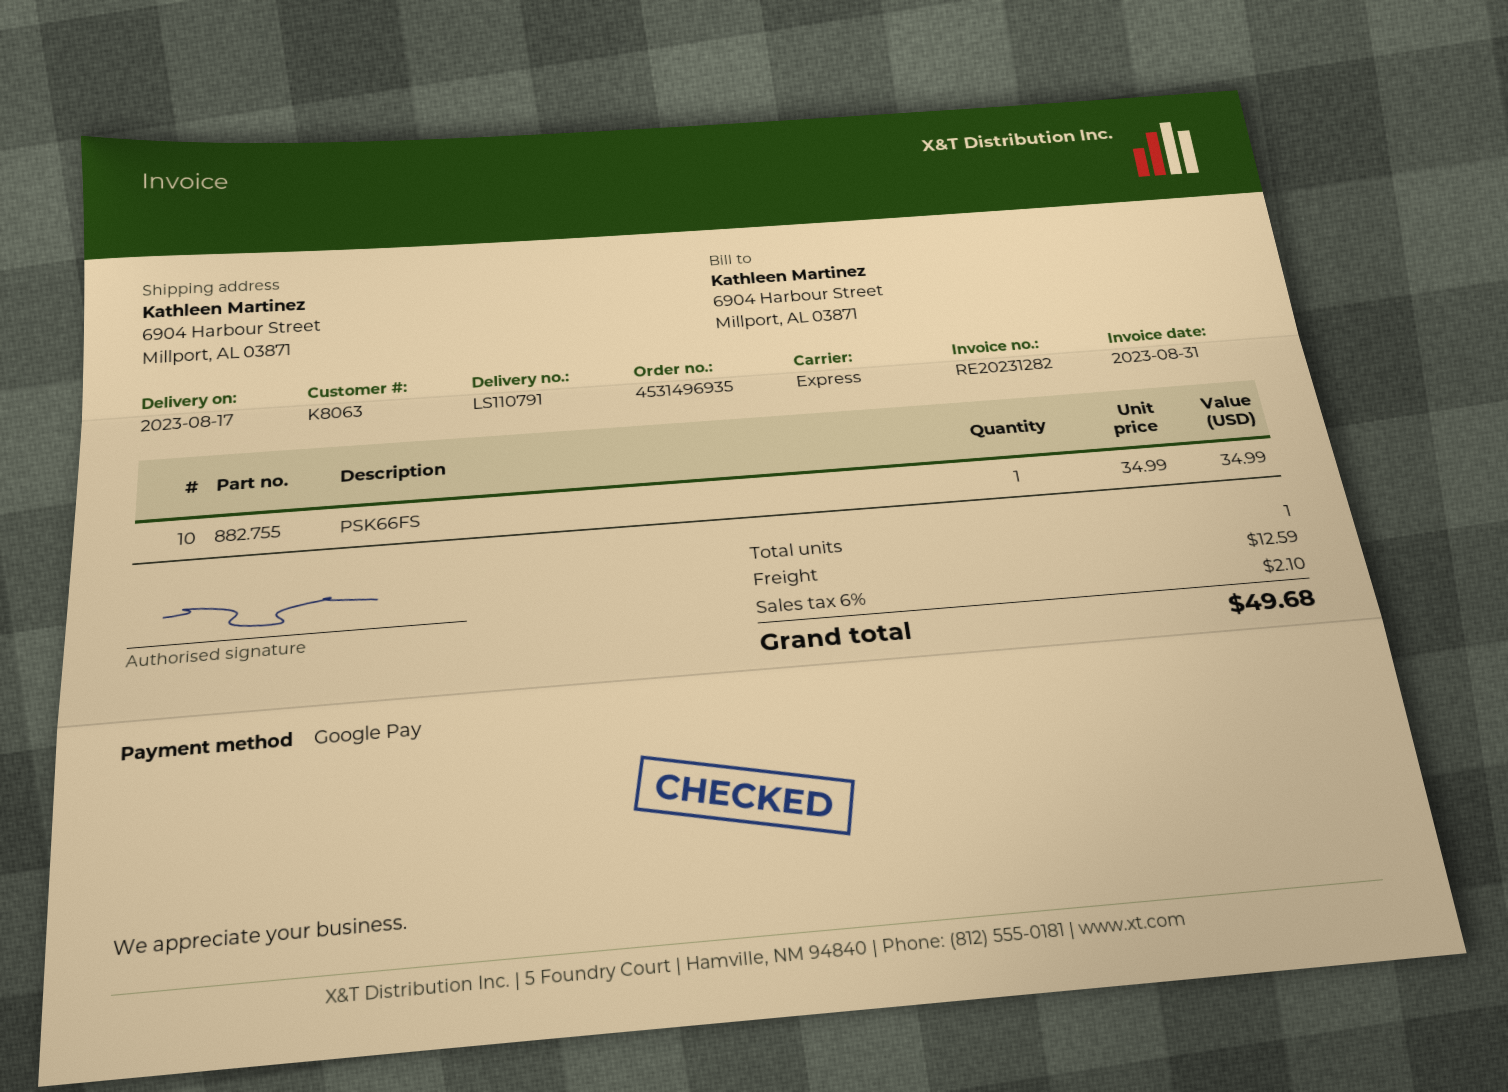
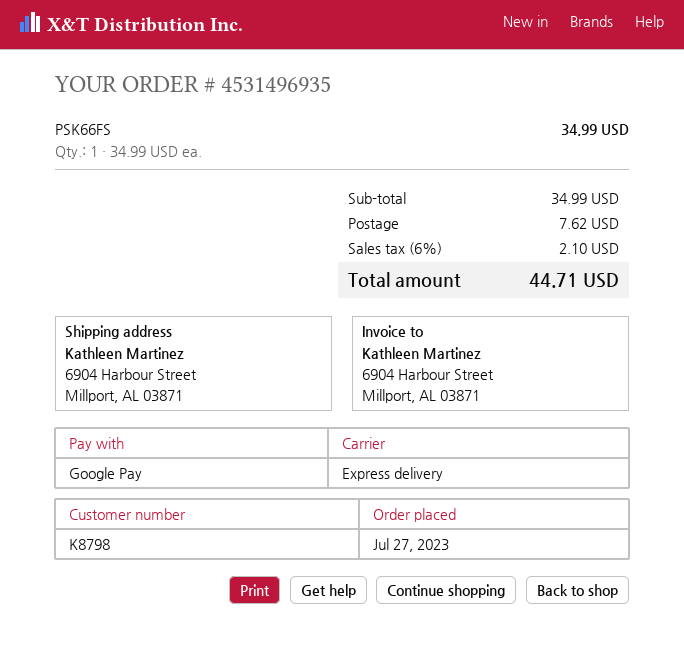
customer number: K8063 -> K8798
shipping: 12.59 -> 7.62
total: 49.68 -> 44.71

